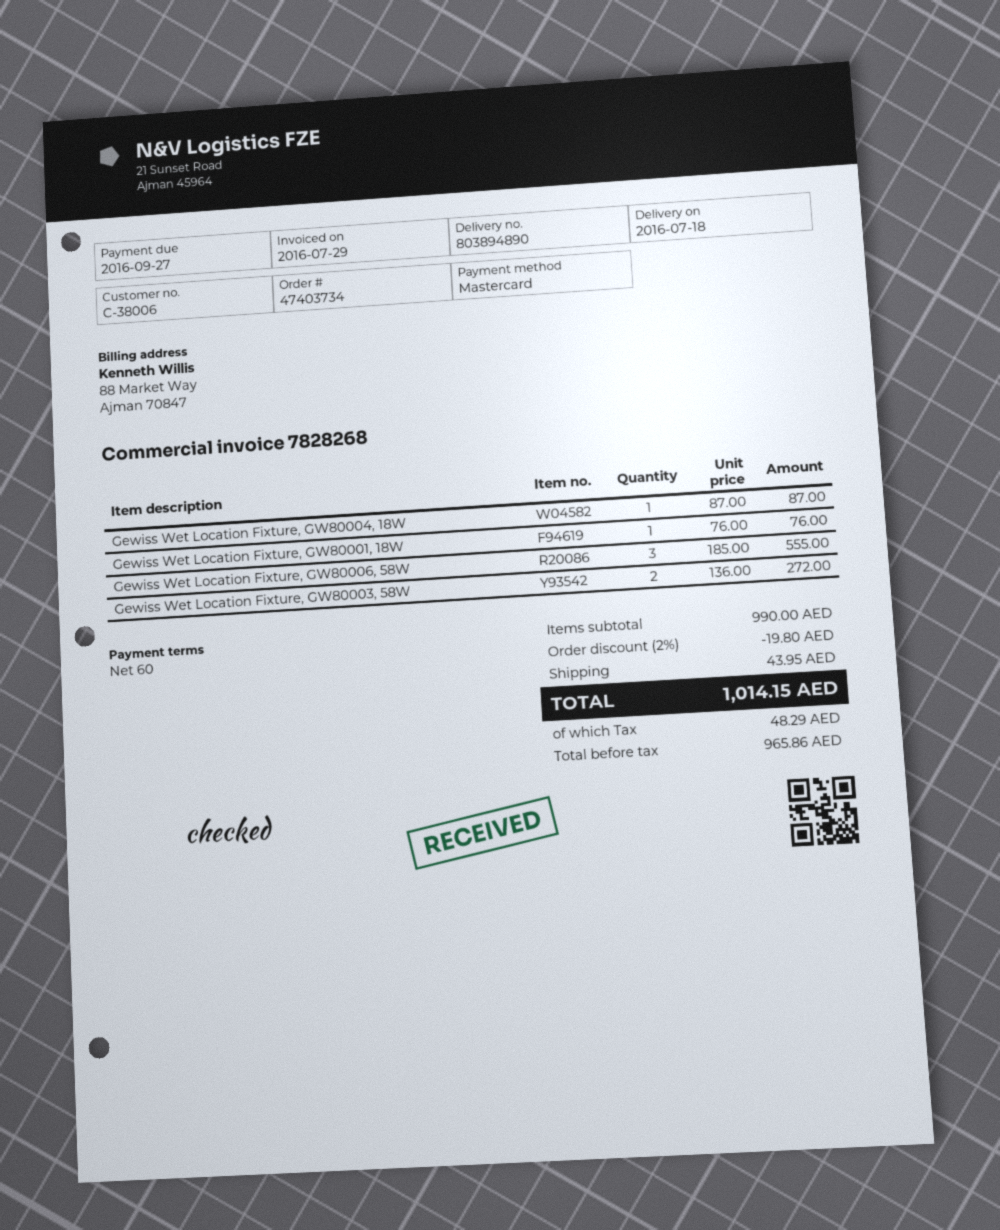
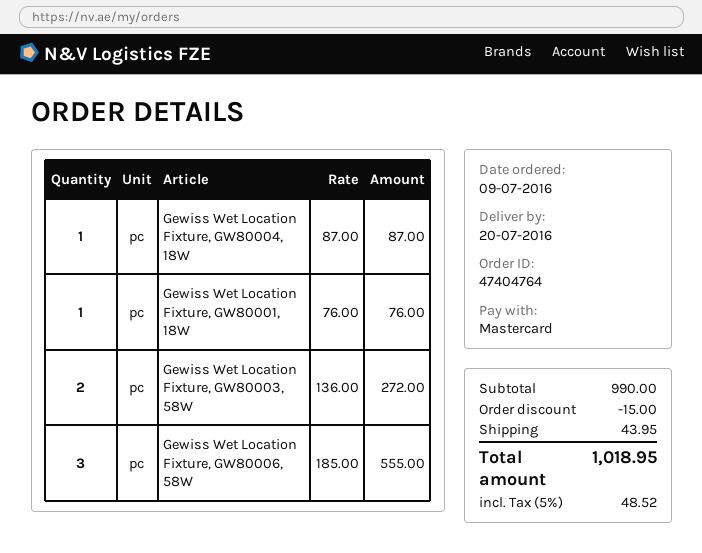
order number: 47403734 -> 47404764
delivery date: 2016-07-18 -> 2016-07-20
discount: 19.80 -> 15.00
tax: 48.29 -> 48.52
total: 1014.15 -> 1018.95

